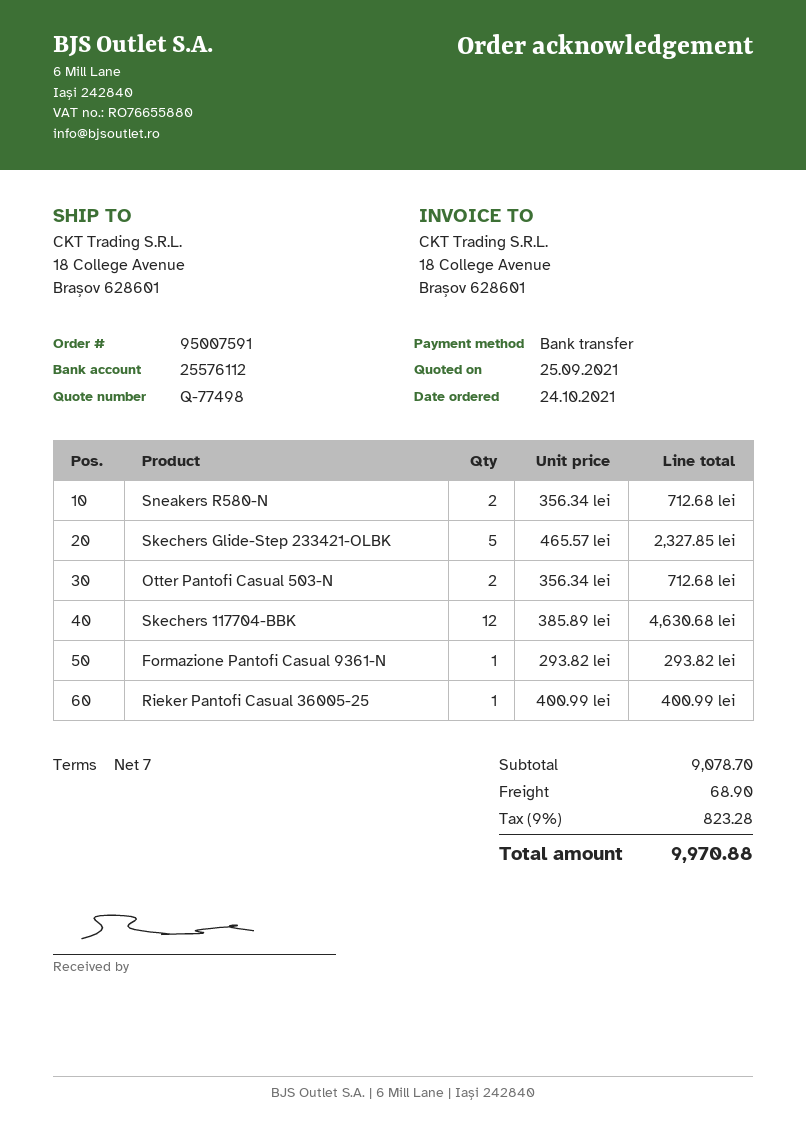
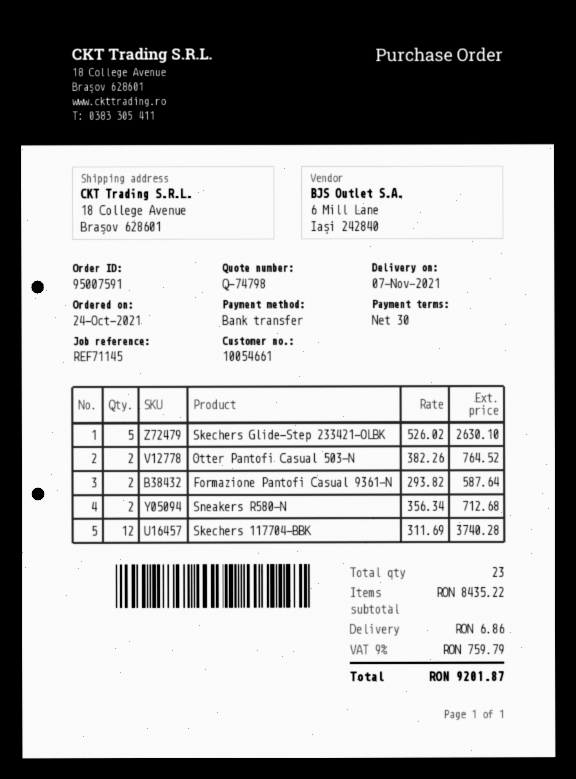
quote number: Q-77498 -> Q-74798
payment terms: 7 days -> 30 days
Skechers Glide-Step 233421-OLBK: 5 x 465.57 = 2327.85 -> 5 x 526.02 = 2630.10
Otter Pantofi Casual 503-N: 2 x 356.34 = 712.68 -> 2 x 382.26 = 764.52
Skechers 117704-BBK: 12 x 385.89 = 4630.68 -> 12 x 311.69 = 3740.28
Formazione Pantofi Casual 9361-N: 1 x 293.82 = 293.82 -> 2 x 293.82 = 587.64
Rieker Pantofi Casual 36005-25: 1 x 400.99 = 400.99 -> none
subtotal: 9078.70 -> 8435.22
shipping: 68.90 -> 6.86
tax: 9% = 823.28 -> 9% = 759.79
total: 9970.88 -> 9201.87

